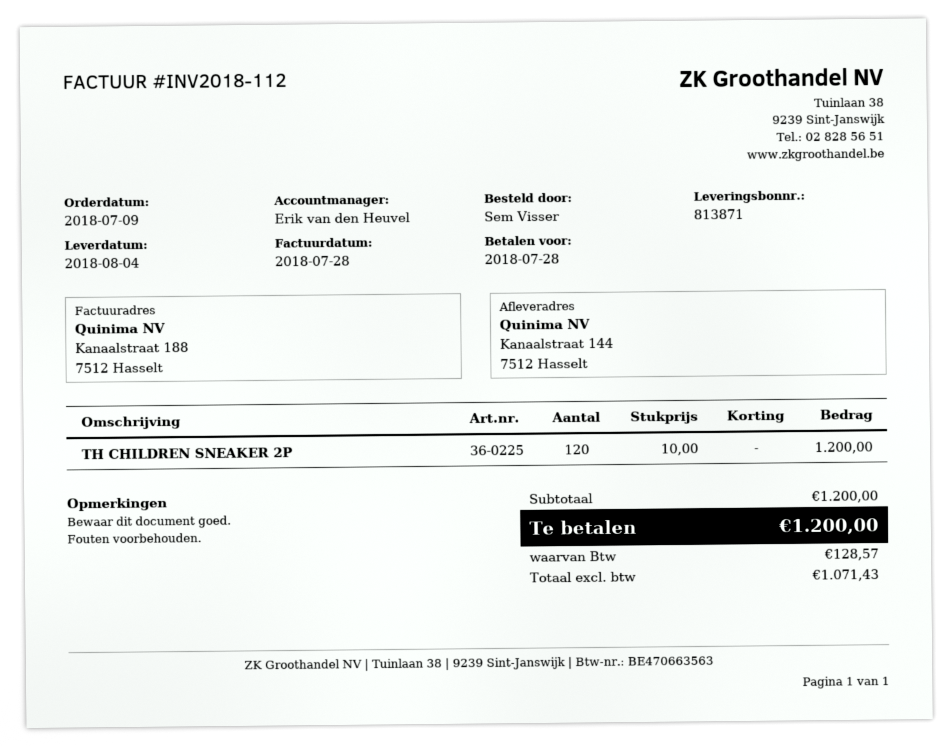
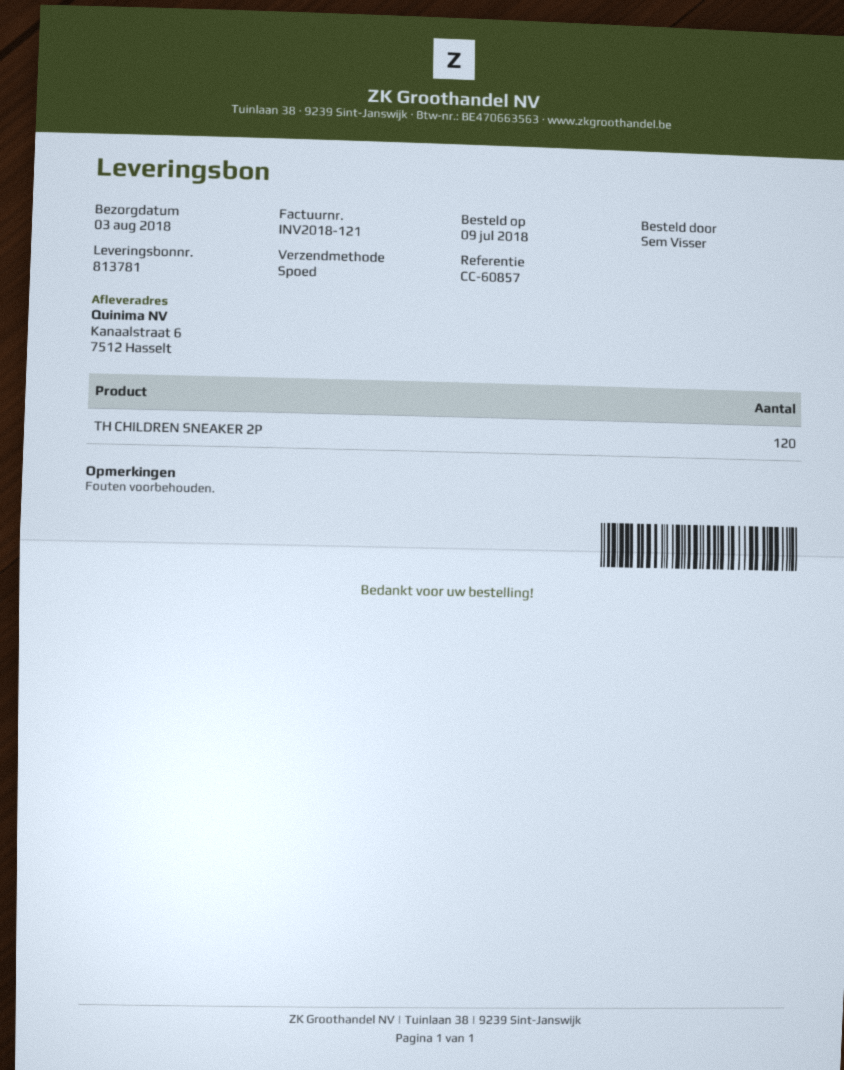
delivery note number: 813871 -> 813781
delivery date: 2018-08-04 -> 2018-08-03
invoice number: INV2018-112 -> INV2018-121
ship to: Kanaalstraat 144, 7512 Hasselt -> Kanaalstraat 6, 7512 Hasselt

